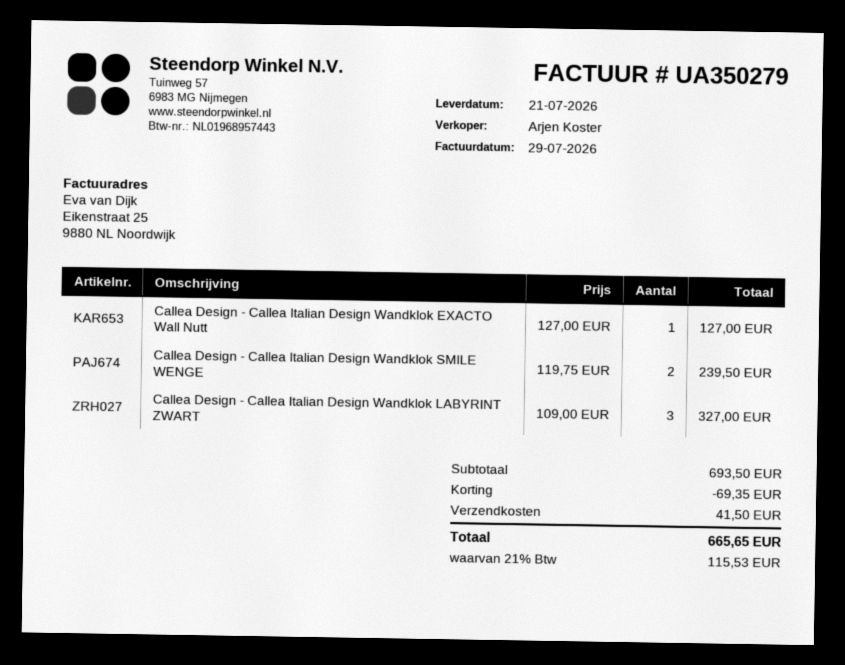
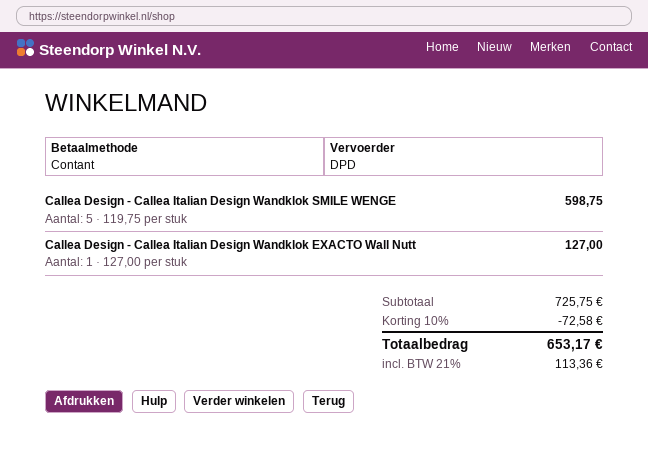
Callea Design - Callea Italian Design Wandklok SMILE WENGE: 2 x 119.75 = 239.50 -> 5 x 119.75 = 598.75
Callea Design - Callea Italian Design Wandklok LABYRINT ZWART: 3 x 109.00 = 327.00 -> none
subtotal: 693.50 -> 725.75
discount: 69.35 -> 72.58
shipping: 41.50 -> none
tax: 21% = 115.53 -> 21% = 113.36
total: 665.65 -> 653.17

